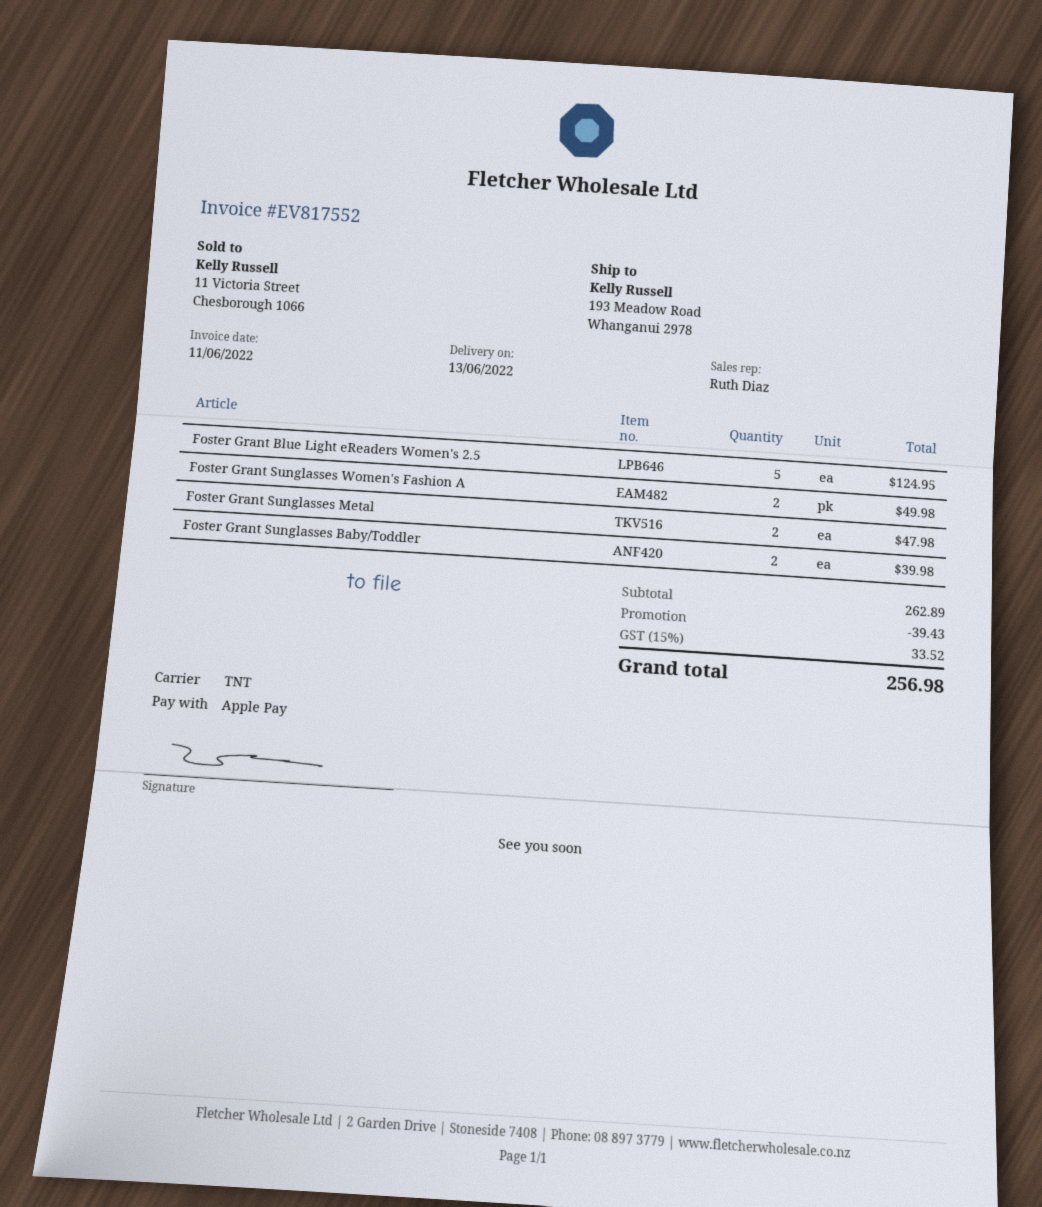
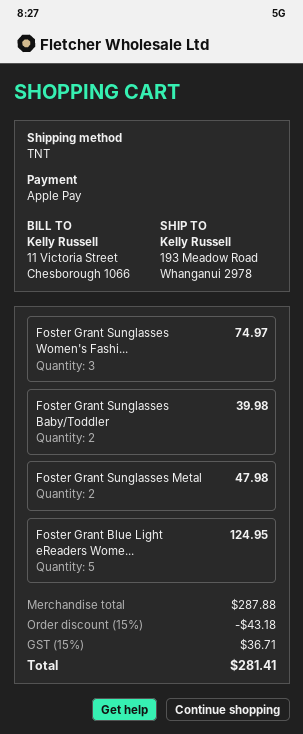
Foster Grant Sunglasses Women's Fashion A: 2 for 49.98 -> 3 for 74.97
subtotal: 262.89 -> 287.88
discount: 39.43 -> 43.18
tax: 15% = 33.52 -> 15% = 36.71
total: 256.98 -> 281.41

